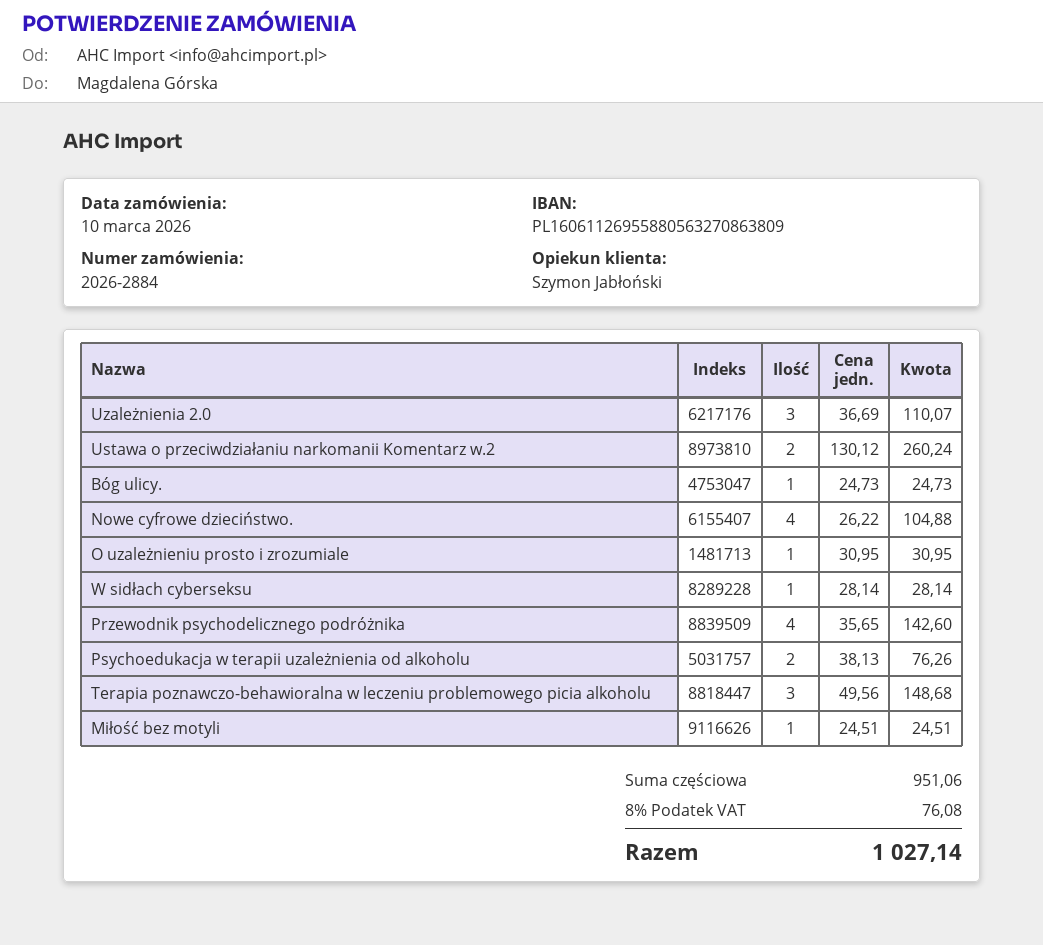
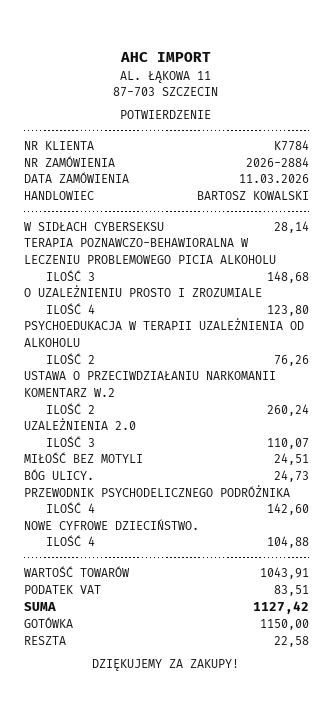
order date: 2026-03-10 -> 2026-03-11
sales rep: Szymon Jabłoński -> BARTOSZ KOWALSKI
O uzależnieniu prosto i zrozumiale: 1 for 30.95 -> 4 for 123.80
subtotal: 951.06 -> 1043.91
tax: 76.08 -> 83.51
total: 1027.14 -> 1127.42

